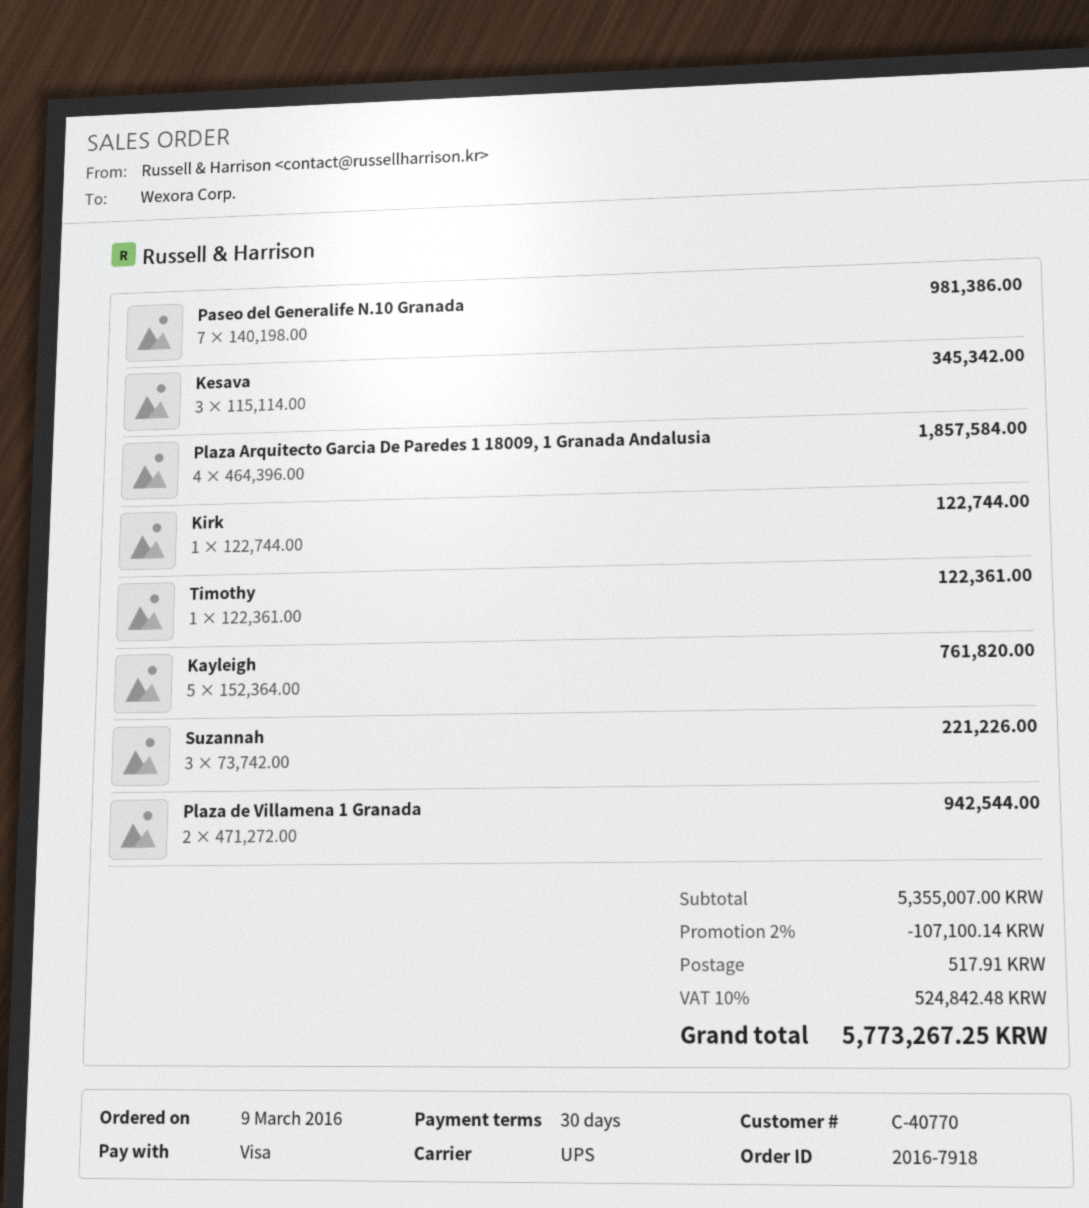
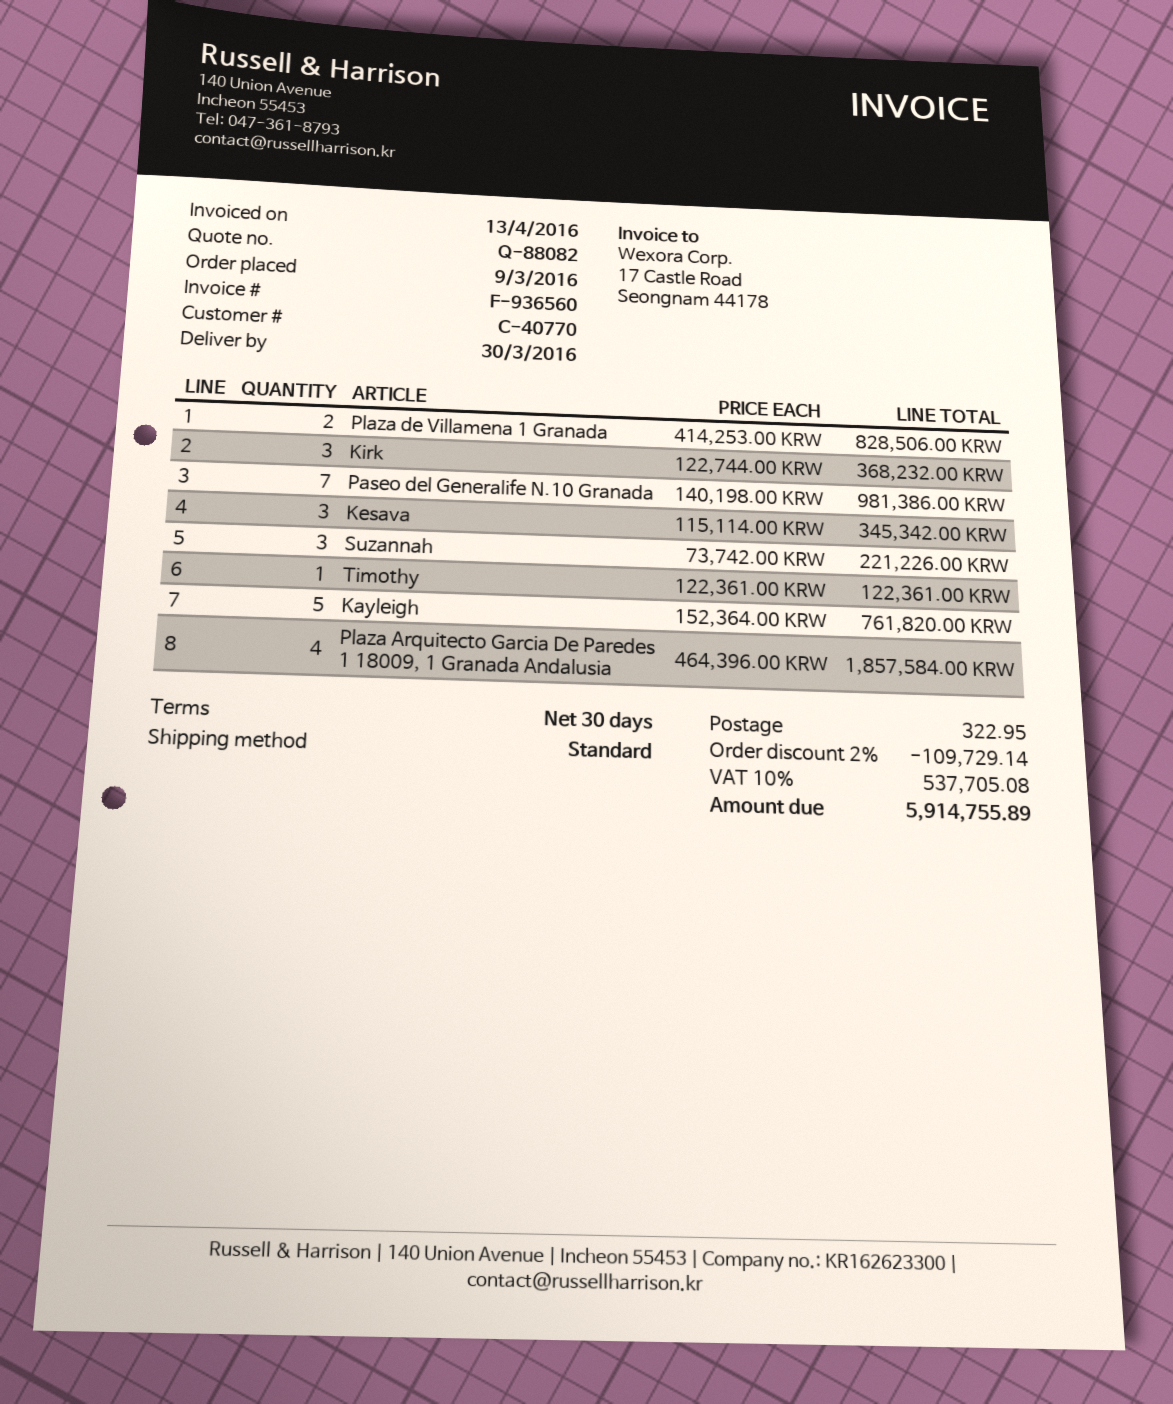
shipping method: UPS -> standard
Kirk: 1 x 122744.00 = 122744.00 -> 3 x 122744.00 = 368232.00
Plaza de Villamena 1 Granada: 2 x 471272.00 = 942544.00 -> 2 x 414253.00 = 828506.00
discount: 2% = 107100.14 -> 2% = 109729.14
shipping: 517.91 -> 322.95
tax: 10% = 524842.48 -> 10% = 537705.08
total: 5773267.25 -> 5914755.89

